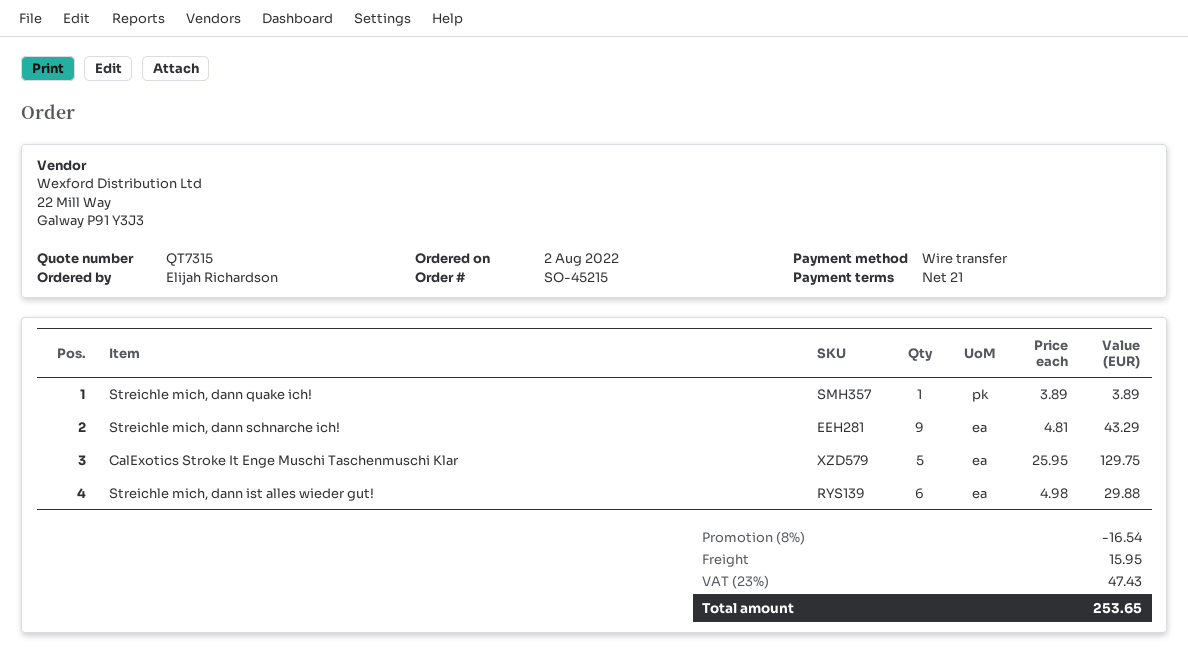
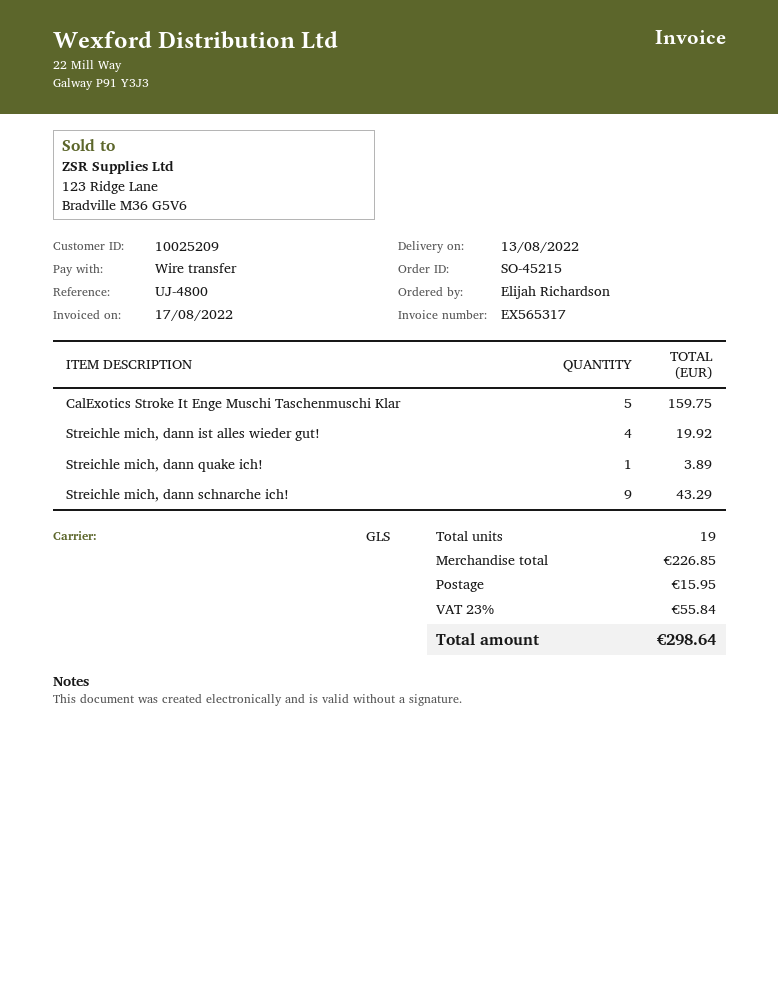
CalExotics Stroke It Enge Muschi Taschenmuschi Klar: 5 for 129.75 -> 5 for 159.75
Streichle mich, dann ist alles wieder gut!: 6 for 29.88 -> 4 for 19.92
discount: 8% = 16.54 -> none
tax: 23% = 47.43 -> 23% = 55.84
total: 253.65 -> 298.64

